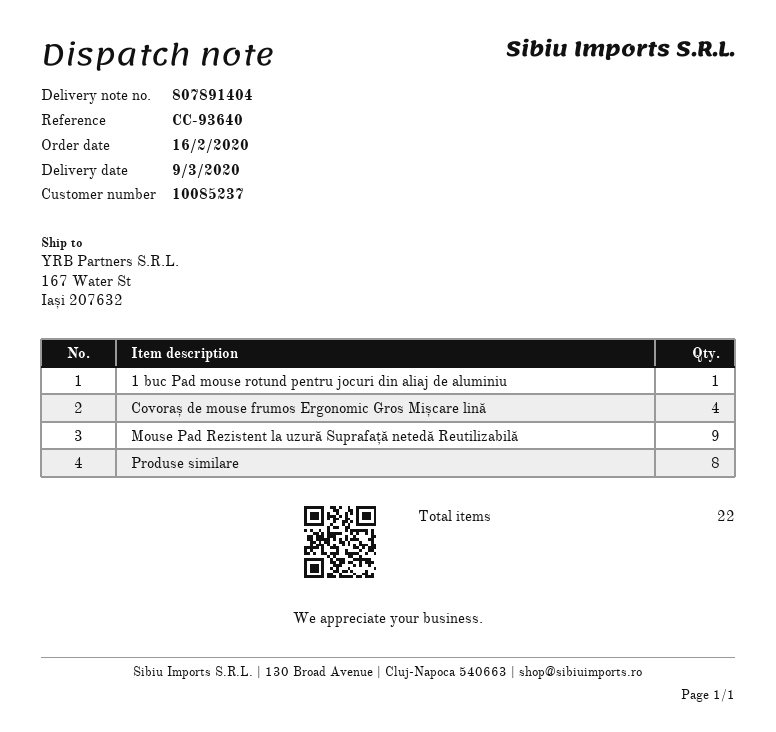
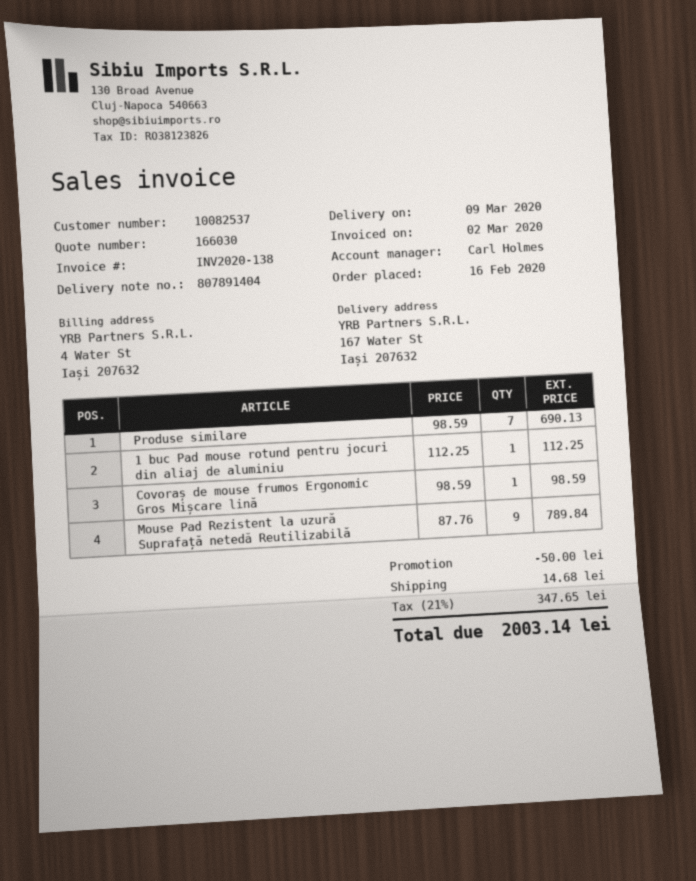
customer number: 10085237 -> 10082537
Covoraș de mouse frumos Ergonomic Gros Mișcare lină: 4 -> 1
Produse similare: 8 -> 7

